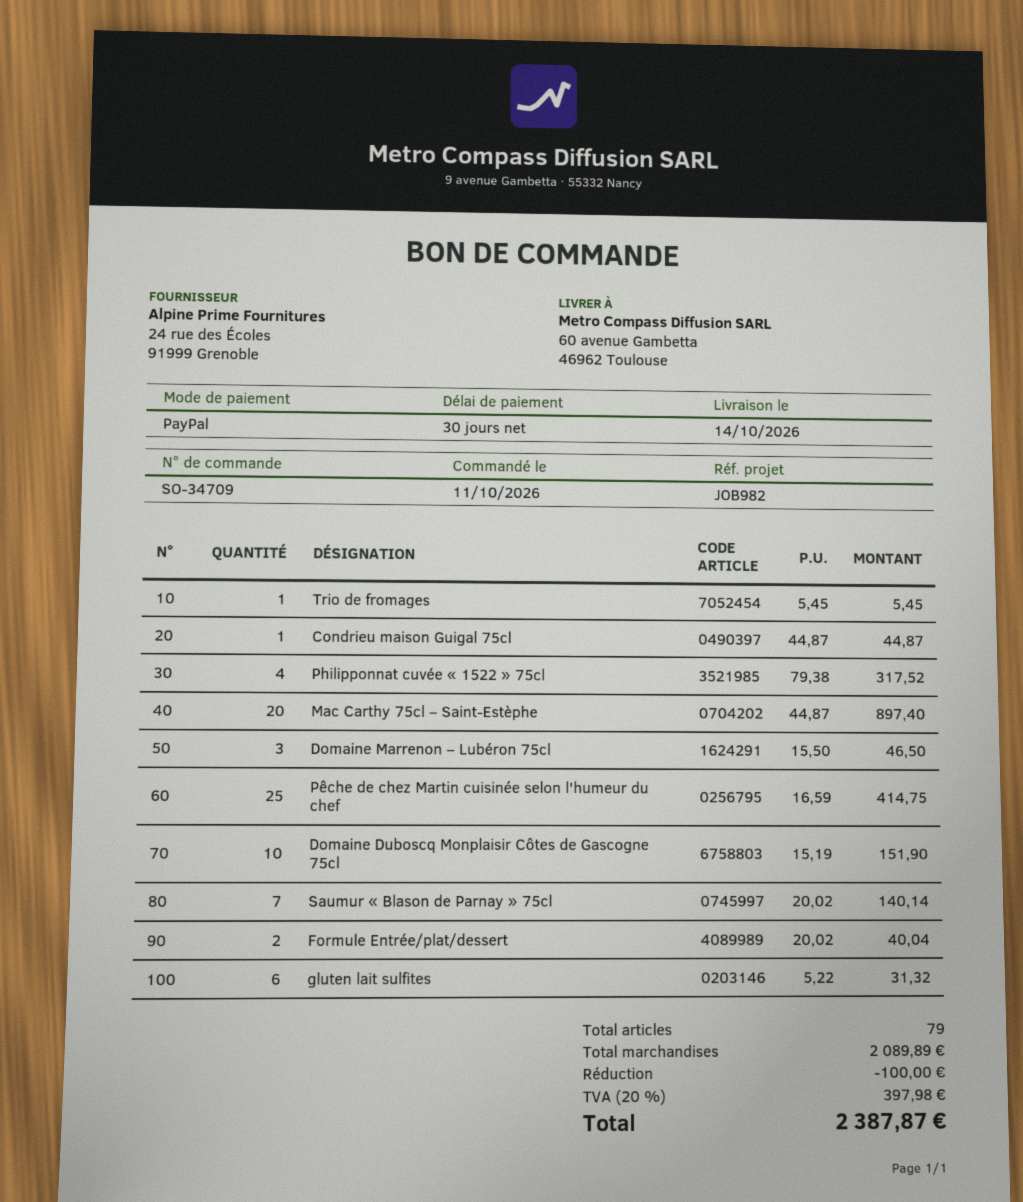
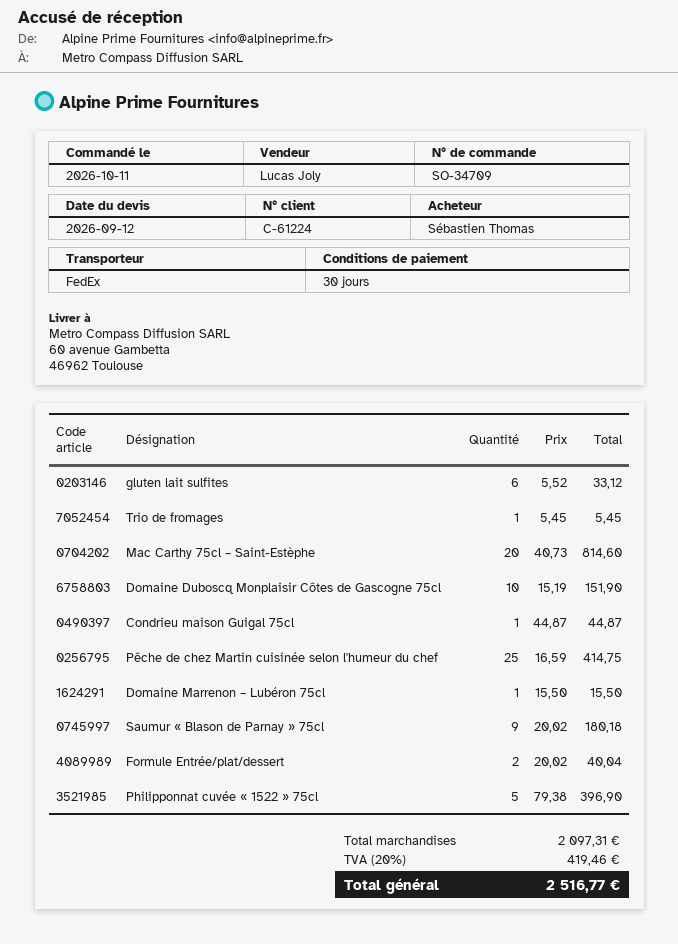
Philipponnat cuvée « 1522 » 75cl: 4 x 79.38 = 317.52 -> 5 x 79.38 = 396.90
Mac Carthy 75cl – Saint-Estèphe: 20 x 44.87 = 897.40 -> 20 x 40.73 = 814.60
Domaine Marrenon – Lubéron 75cl: 3 x 15.50 = 46.50 -> 1 x 15.50 = 15.50
Saumur « Blason de Parnay » 75cl: 7 x 20.02 = 140.14 -> 9 x 20.02 = 180.18
gluten lait sulfites: 6 x 5.22 = 31.32 -> 6 x 5.52 = 33.12
subtotal: 2089.89 -> 2097.31
discount: 100.00 -> none
tax: 20% = 397.98 -> 20% = 419.46
total: 2387.87 -> 2516.77

